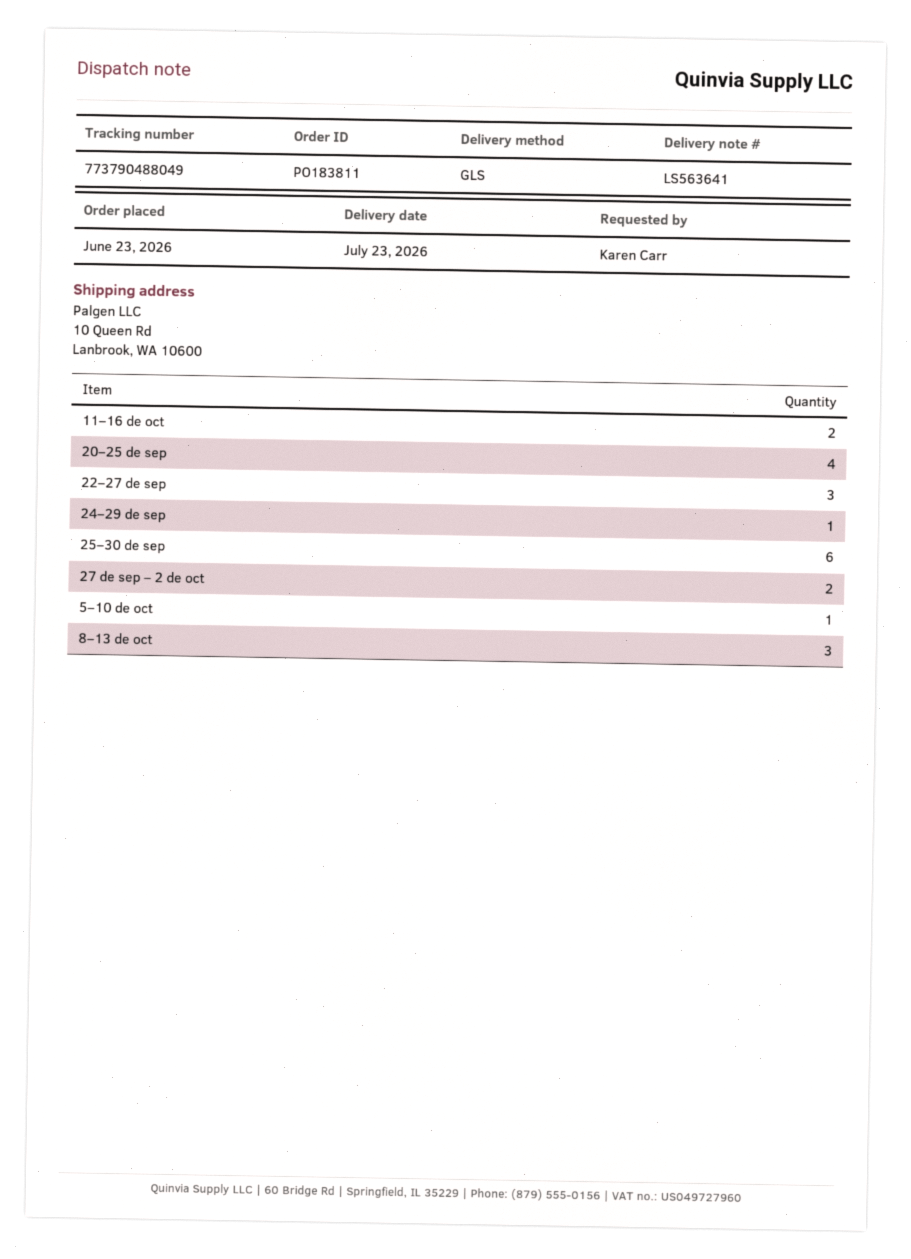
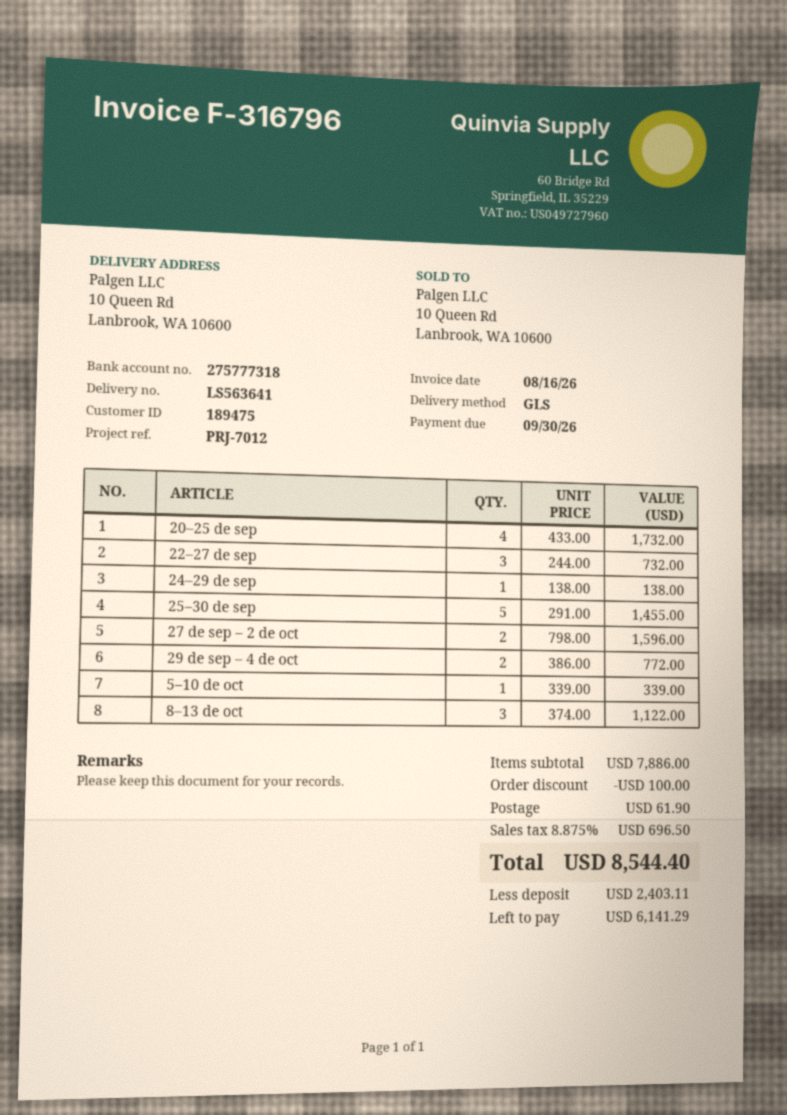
11–16 de oct: 2 -> none
25–30 de sep: 6 -> 5
29 de sep – 4 de oct: none -> 2

